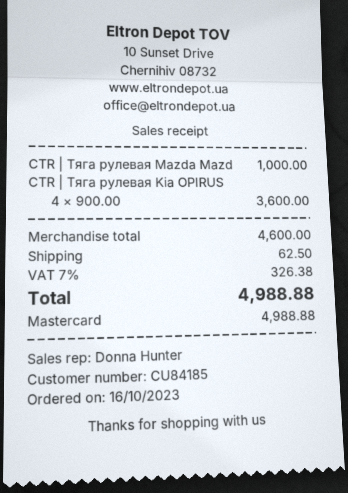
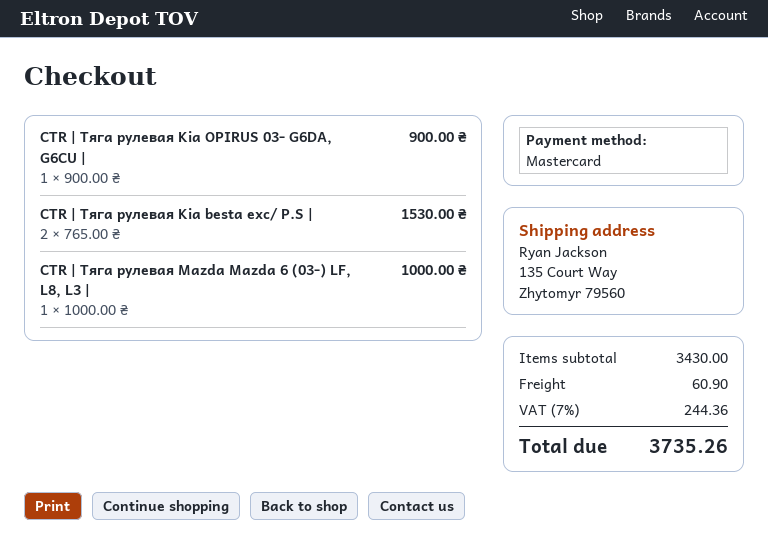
CTR | Тяга рулевая Kia OPIRUS: 4 x 900.00 = 3600.00 -> 1 x 900.00 = 900.00
CTR | Тяга рулевая Kia besta exc/ P.S |: none -> 2 x 765.00 = 1530.00
subtotal: 4600.00 -> 3430.00
shipping: 62.50 -> 60.90
tax: 7% = 326.38 -> 7% = 244.36
total: 4988.88 -> 3735.26

